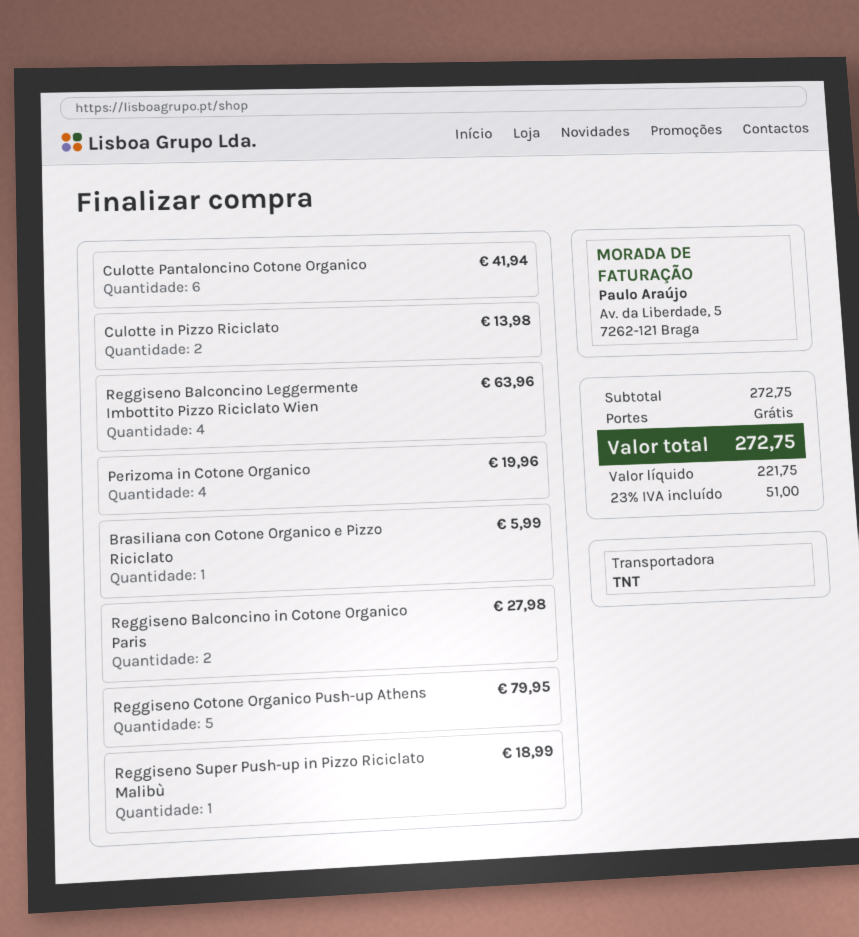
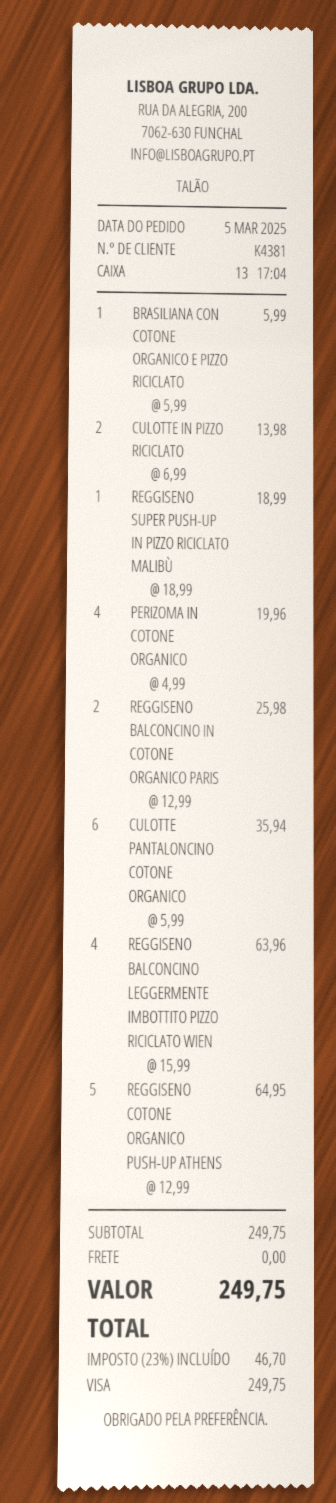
Culotte Pantaloncino Cotone Organico: 6 for 41.94 -> 6 for 35.94
Reggiseno Balconcino in Cotone Organico Paris: 2 for 27.98 -> 2 for 25.98
Reggiseno Cotone Organico Push-up Athens: 5 for 79.95 -> 5 for 64.95
subtotal: 272.75 -> 249.75
tax: 23% = 51.00 -> 23% = 46.70
total: 272.75 -> 249.75

